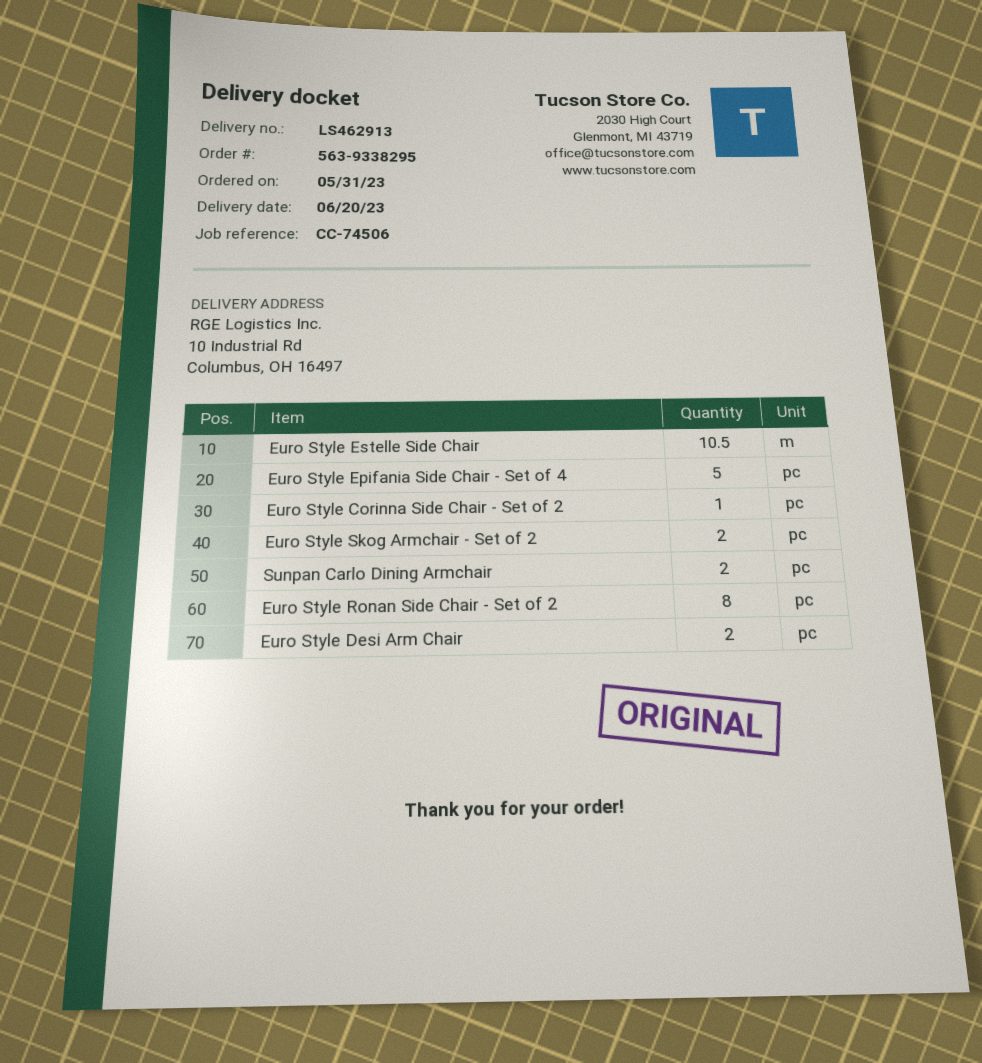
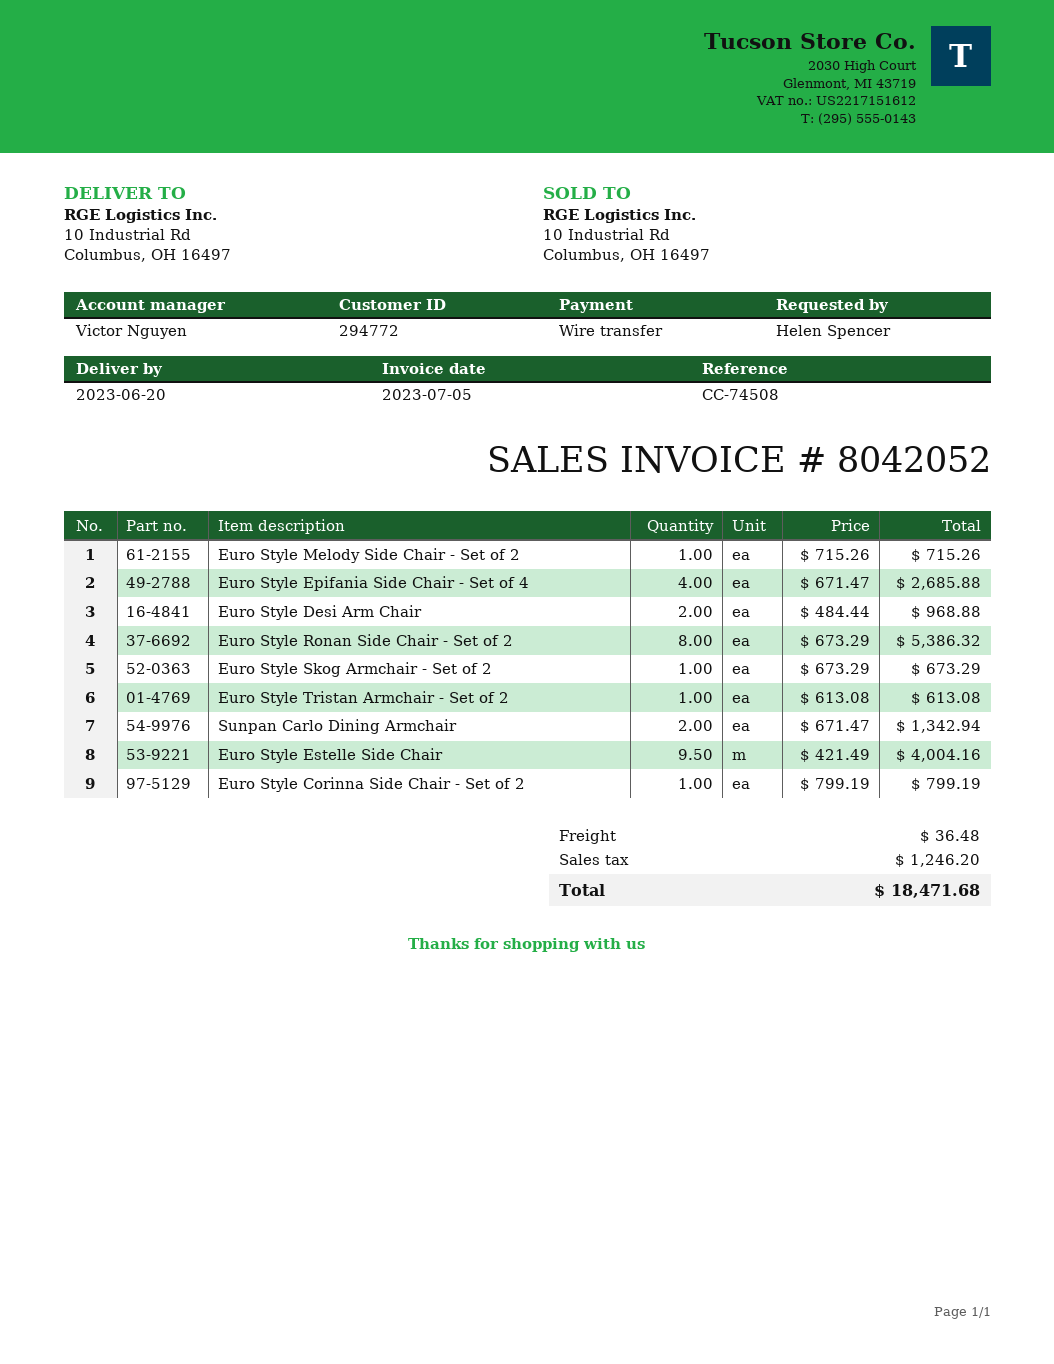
reference: CC-74506 -> CC-74508
Euro Style Estelle Side Chair: 10.5 -> 9.5
Euro Style Epifania Side Chair - Set of 4: 5 -> 4
Euro Style Skog Armchair - Set of 2: 2 -> 1
Euro Style Melody Side Chair - Set of 2: none -> 1
Euro Style Tristan Armchair - Set of 2: none -> 1

